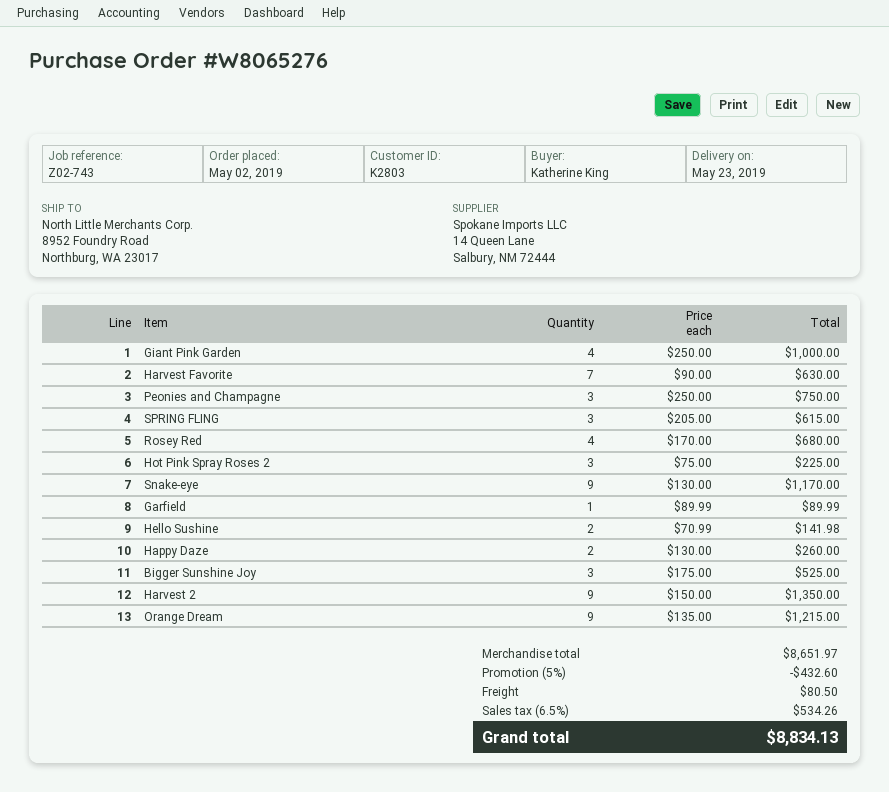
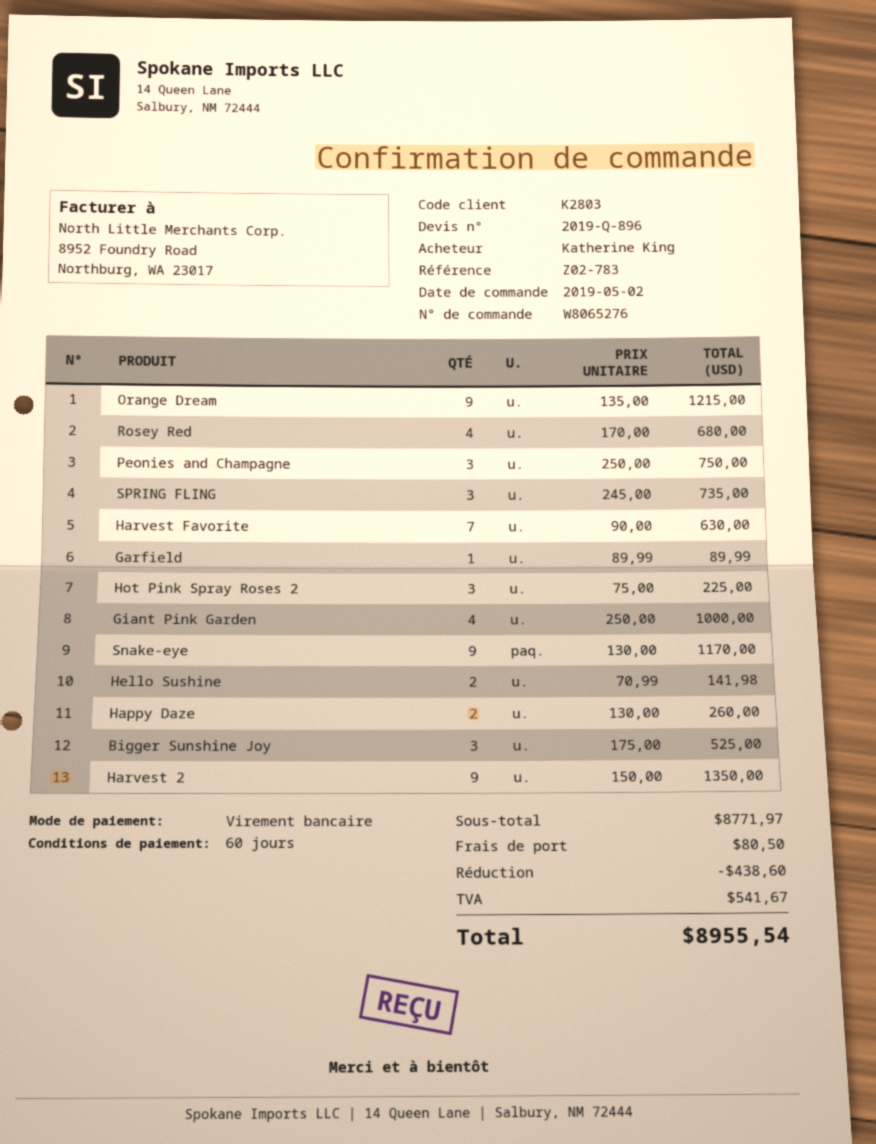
reference: Z02-743 -> Z02-783
SPRING FLING: 3 x 205.00 = 615.00 -> 3 x 245.00 = 735.00
subtotal: 8651.97 -> 8771.97
discount: 432.60 -> 438.60
tax: 534.26 -> 541.67
total: 8834.13 -> 8955.54

